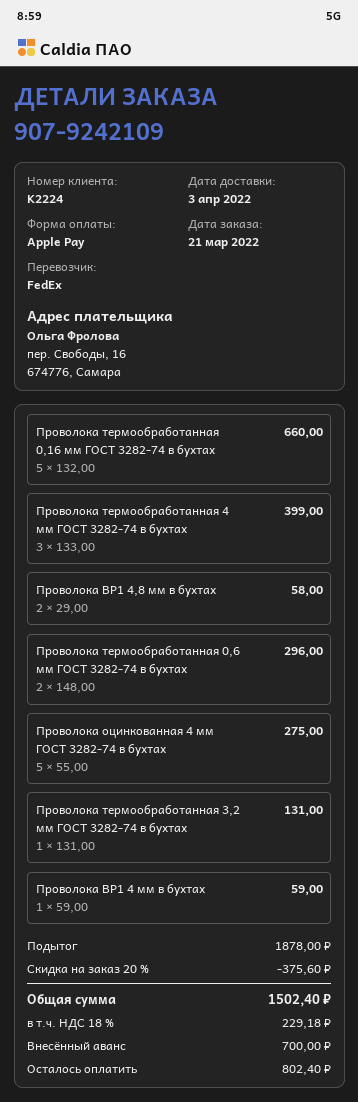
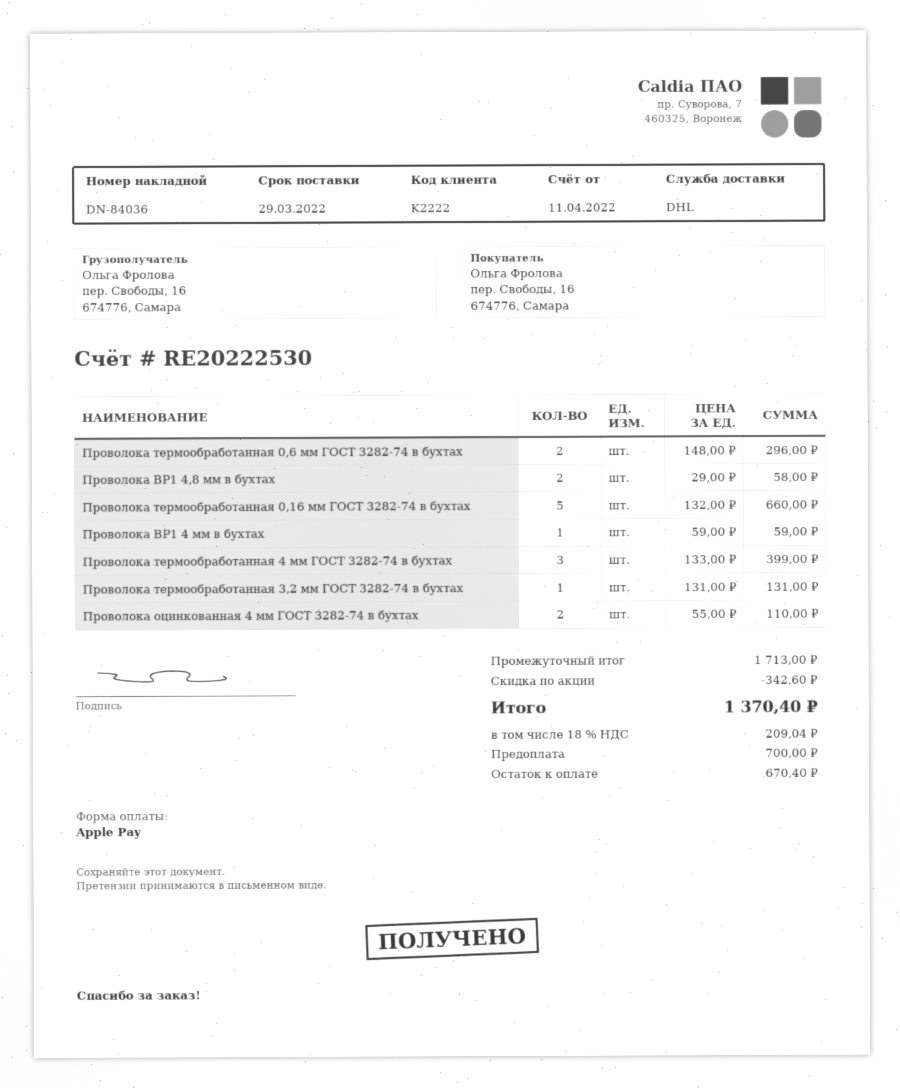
delivery date: 2022-04-03 -> 2022-03-29
customer number: K2224 -> K2222
shipping method: FedEx -> DHL
Проволока оцинкованная 4 мм ГОСТ 3282-74 в бухтах: 5 x 55.00 = 275.00 -> 2 x 55.00 = 110.00
subtotal: 1878.00 -> 1713.00
discount: 375.60 -> 342.60
tax: 18% = 229.18 -> 18% = 209.04
total: 1502.40 -> 1370.40
balance: 802.40 -> 670.40

